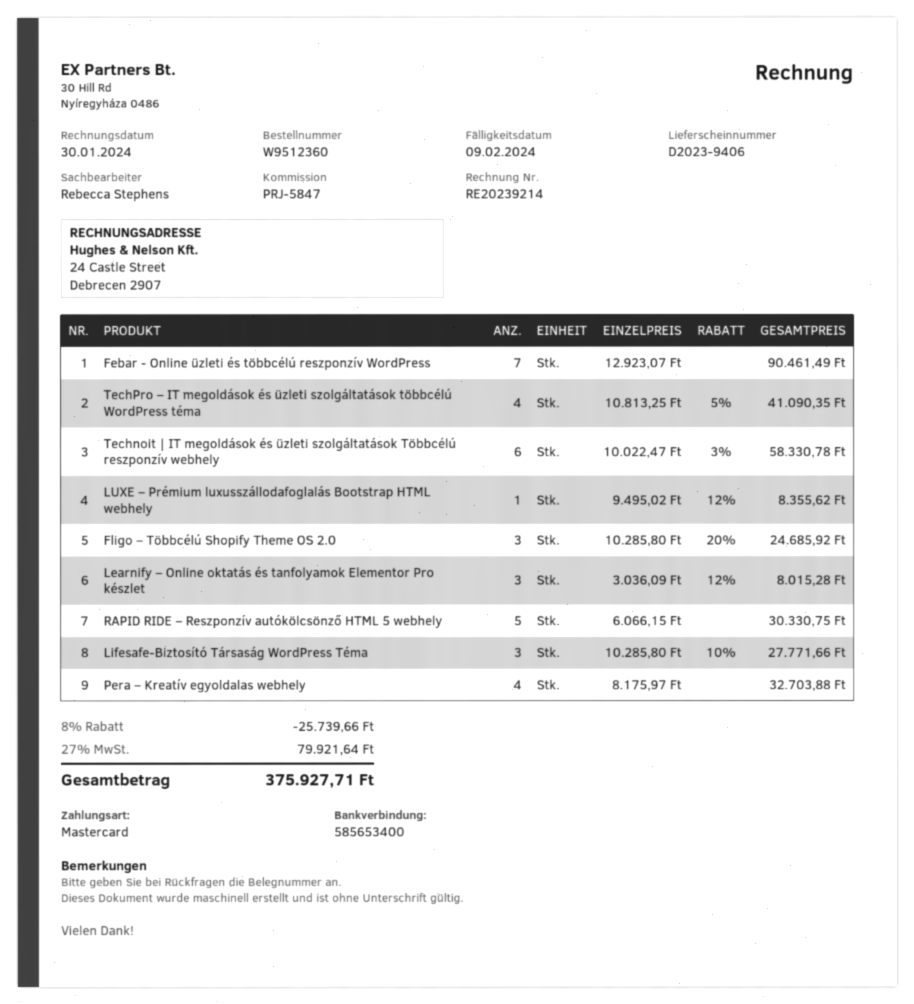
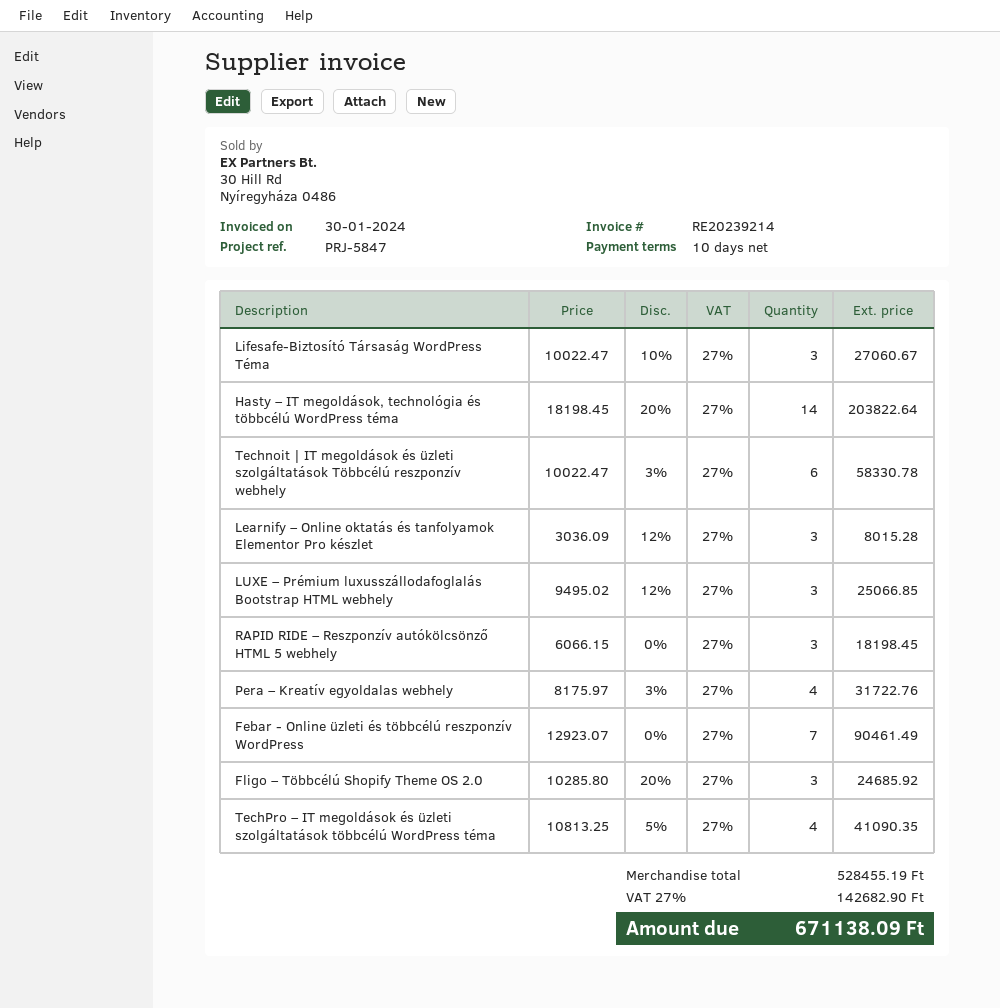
LUXE – Prémium luxusszállodafoglalás Bootstrap HTML webhely: 1 x 9495.02 - 12% = 8355.62 -> 3 x 9495.02 - 12% = 25066.85
RAPID RIDE – Reszponzív autókölcsönző HTML 5 webhely: 5 x 6066.15 = 30330.75 -> 3 x 6066.15 = 18198.45
Lifesafe-Biztosító Társaság WordPress Téma: 3 x 10285.80 - 10% = 27771.66 -> 3 x 10022.47 - 10% = 27060.67
Pera – Kreatív egyoldalas webhely: 4 x 8175.97 = 32703.88 -> 4 x 8175.97 - 3% = 31722.76
Hasty – IT megoldások, technológia és többcélú WordPress téma: none -> 14 x 18198.45 - 20% = 203822.64
discount: 8% = 25739.66 -> none
tax: 27% = 79921.64 -> 27% = 142682.90
total: 375927.71 -> 671138.09

